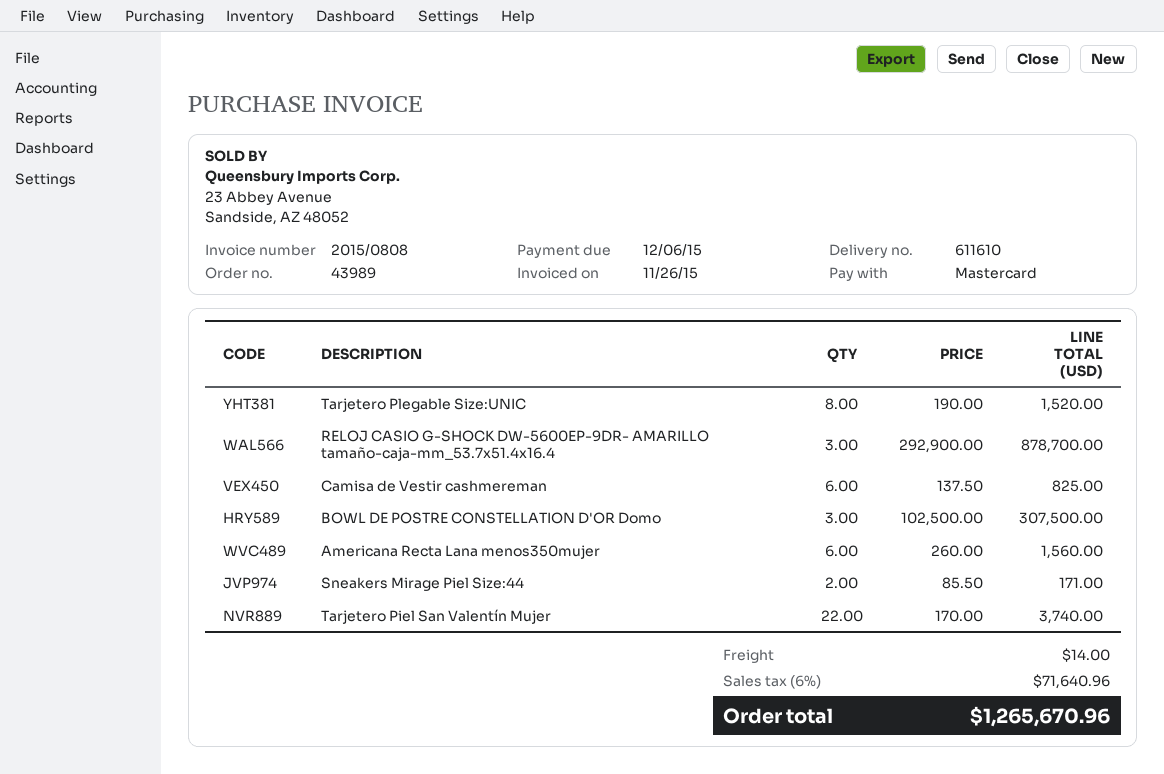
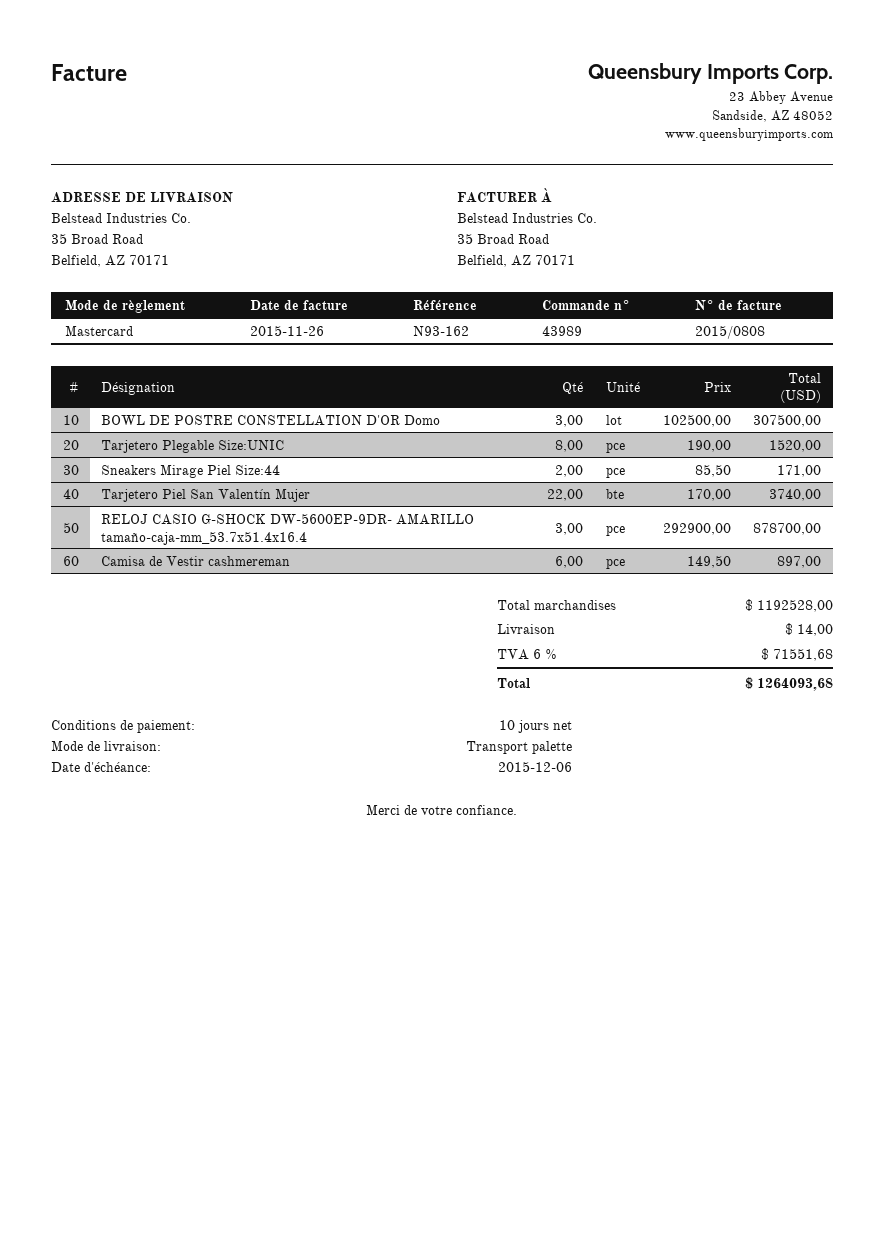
Camisa de Vestir cashmereman: 6 x 137.50 = 825.00 -> 6 x 149.50 = 897.00
Americana Recta Lana menos350mujer: 6 x 260.00 = 1560.00 -> none
tax: 6% = 71640.96 -> 6% = 71551.68
total: 1265670.96 -> 1264093.68

